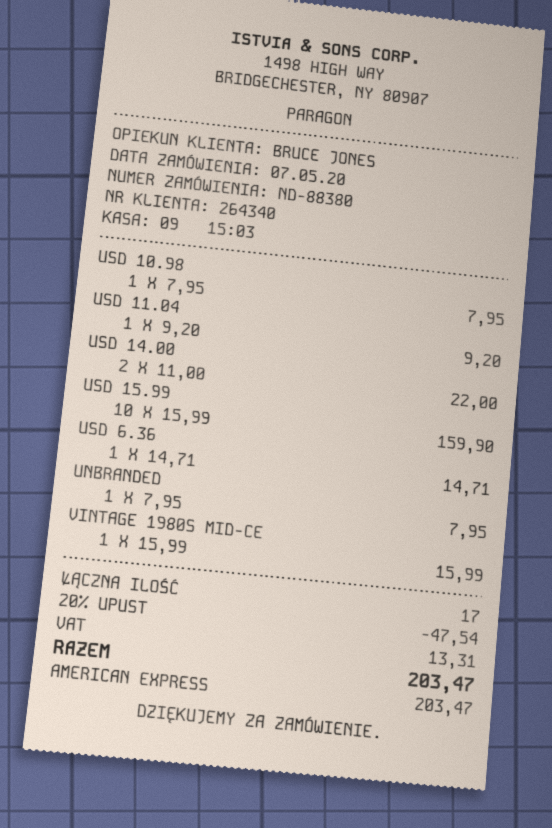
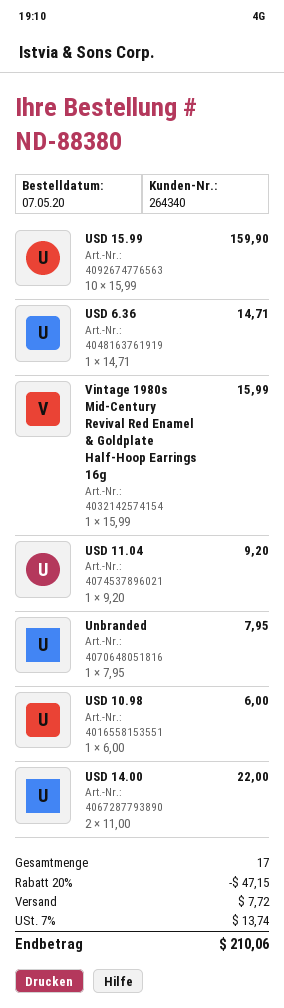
USD 10.98: 1 x 7.95 = 7.95 -> 1 x 6.00 = 6.00
discount: 20% = 47.54 -> 20% = 47.15
shipping: none -> 7.72
tax: 13.31 -> 13.74
total: 203.47 -> 210.06

